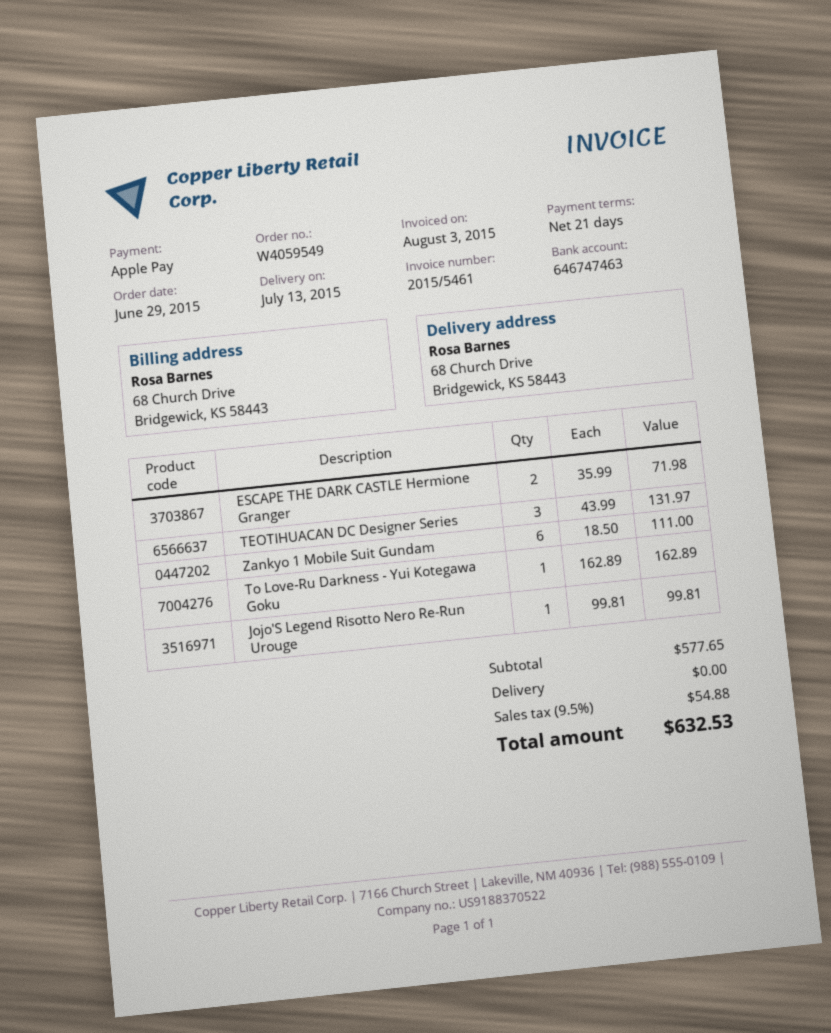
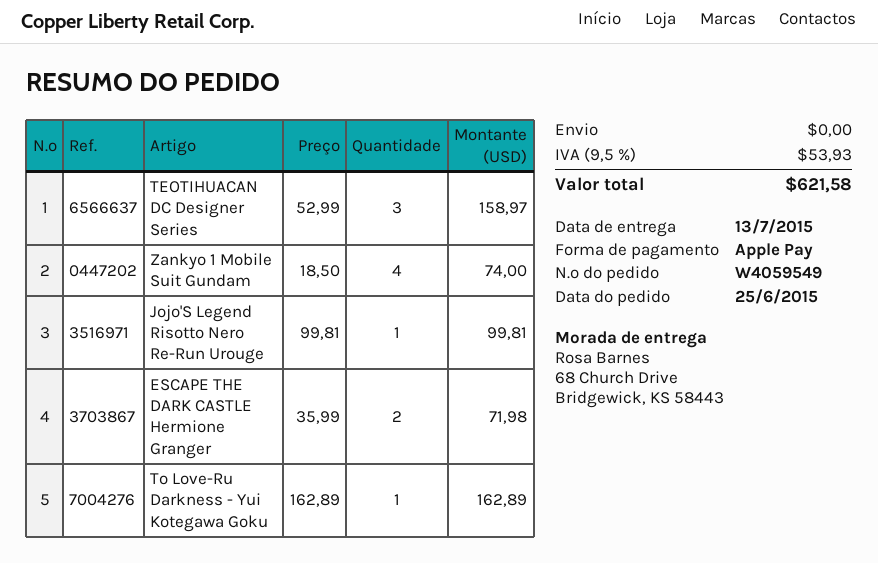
order date: 2015-06-29 -> 2015-06-25
TEOTIHUACAN DC Designer Series: 3 x 43.99 = 131.97 -> 3 x 52.99 = 158.97
Zankyo 1 Mobile Suit Gundam: 6 x 18.50 = 111.00 -> 4 x 18.50 = 74.00
tax: 9.5% = 54.88 -> 9.5% = 53.93
total: 632.53 -> 621.58

